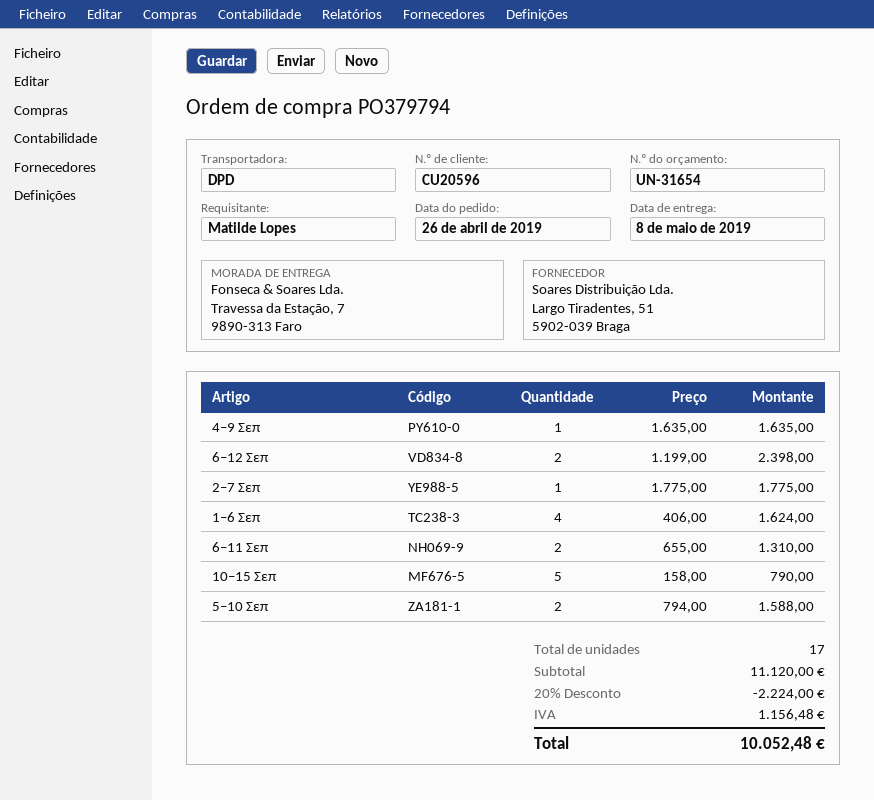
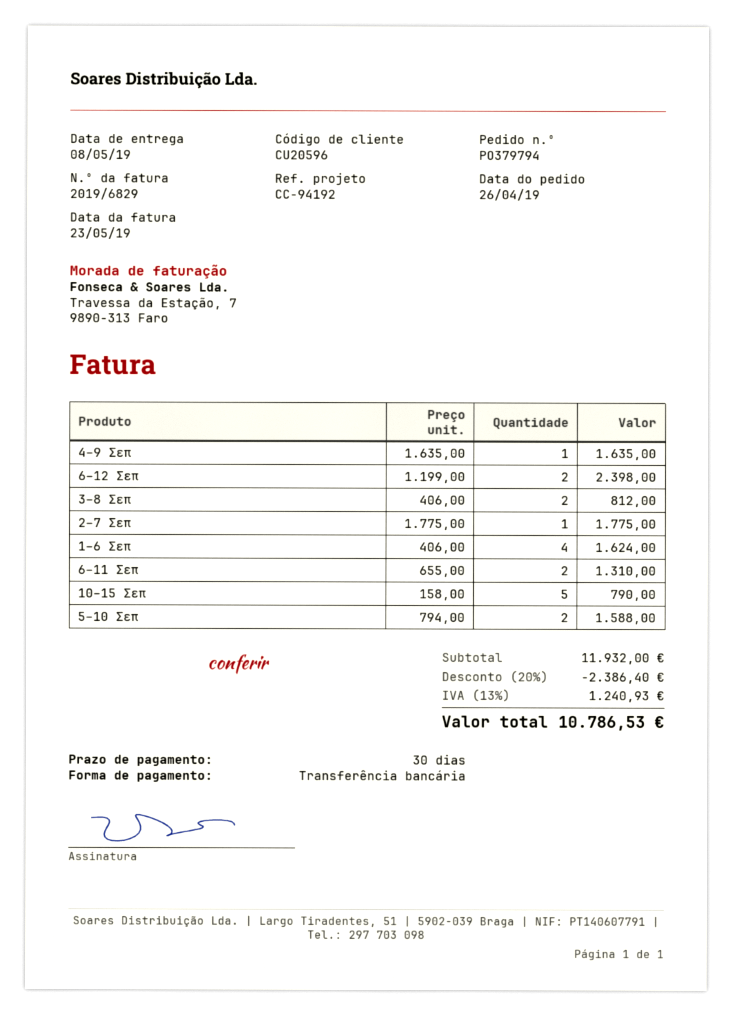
3–8 Σεπ: none -> 2 x 406.00 = 812.00
subtotal: 11120.00 -> 11932.00
discount: 20% = 2224.00 -> 20% = 2386.40
tax: 1156.48 -> 1240.93
total: 10052.48 -> 10786.53

